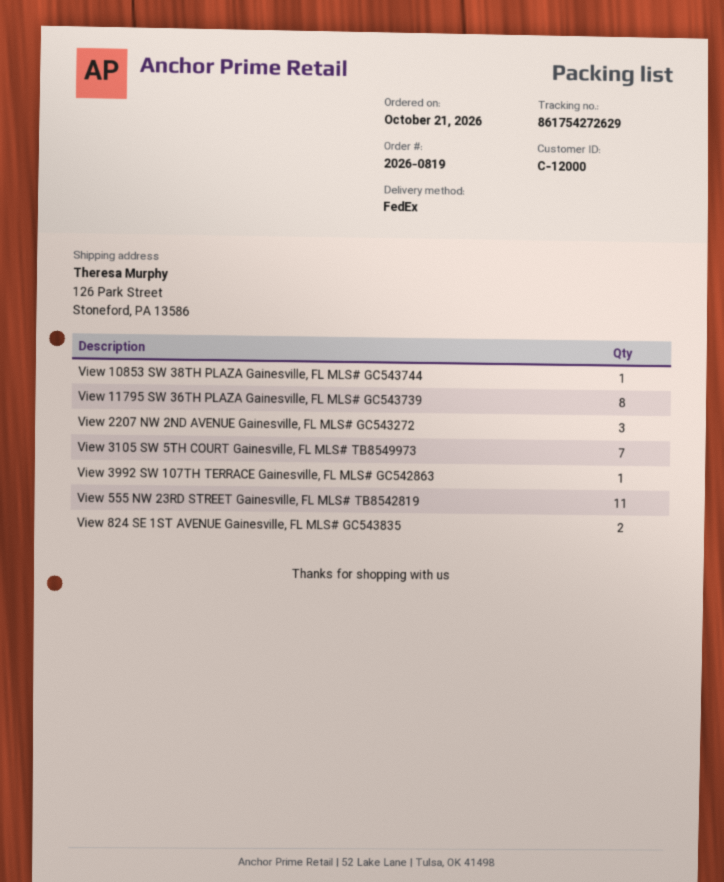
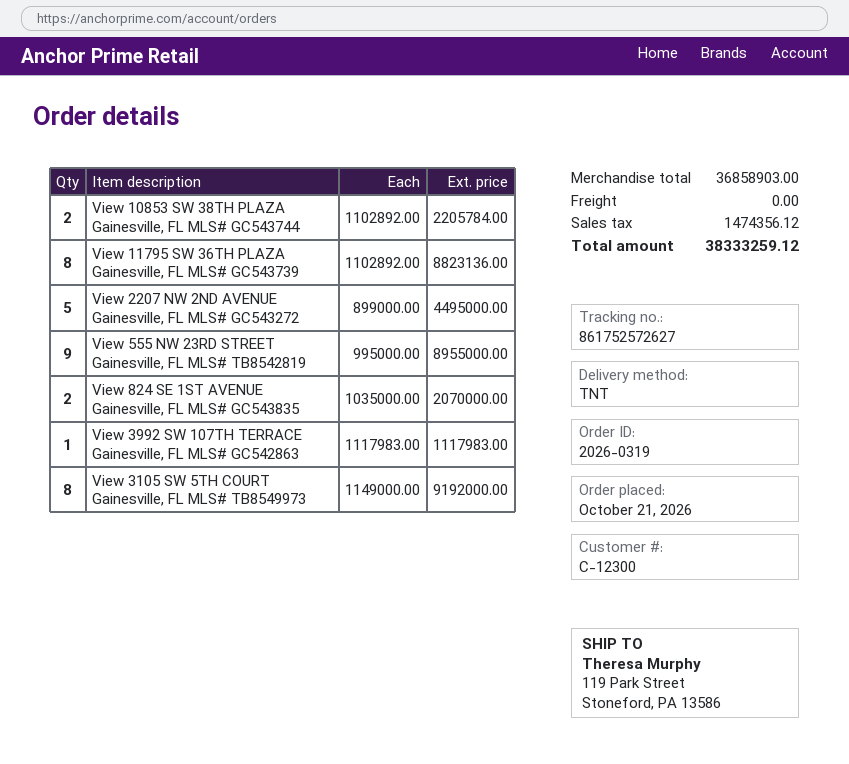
order number: 2026-0819 -> 2026-0319
customer number: C-12000 -> C-12300
shipping method: FedEx -> TNT
tracking number: 861754272629 -> 861752572627
ship to: 126 Park Street, Stoneford, PA 13586 -> 119 Park Street, Stoneford, PA 13586
View 10853 SW 38TH PLAZA Gainesville, FL MLS# GC543744: 1 -> 2
View 2207 NW 2ND AVENUE Gainesville, FL MLS# GC543272: 3 -> 5
View 3105 SW 5TH COURT Gainesville, FL MLS# TB8549973: 7 -> 8
View 555 NW 23RD STREET Gainesville, FL MLS# TB8542819: 11 -> 9

